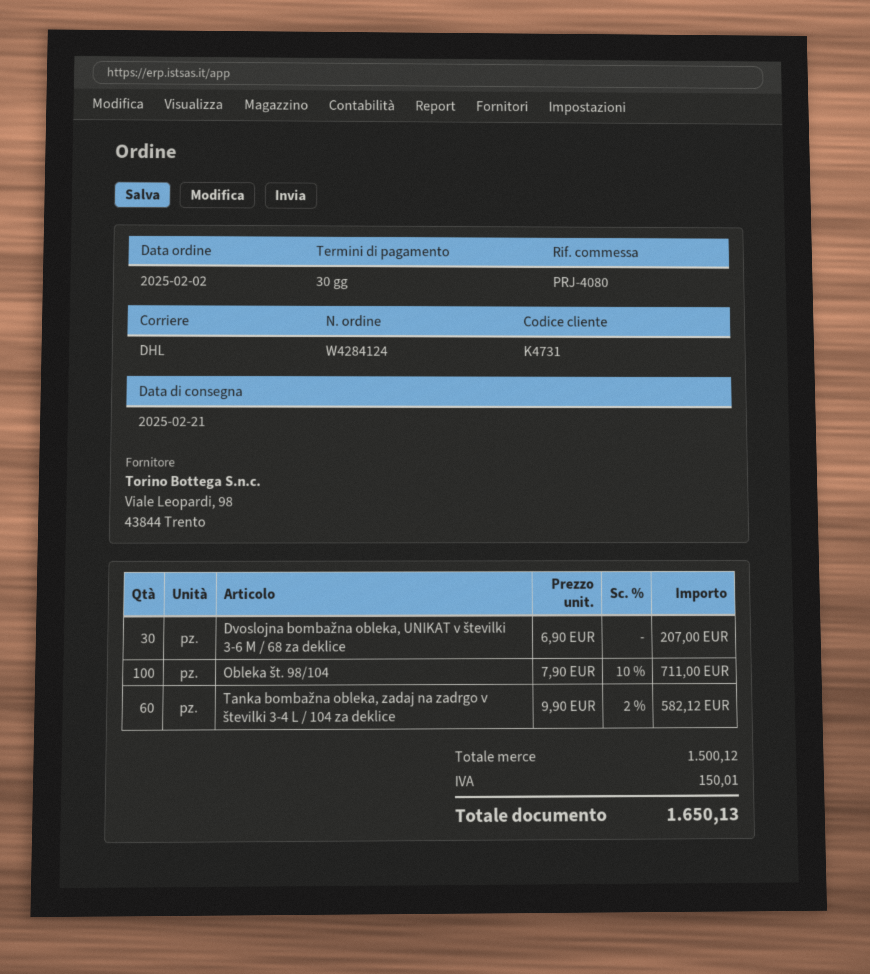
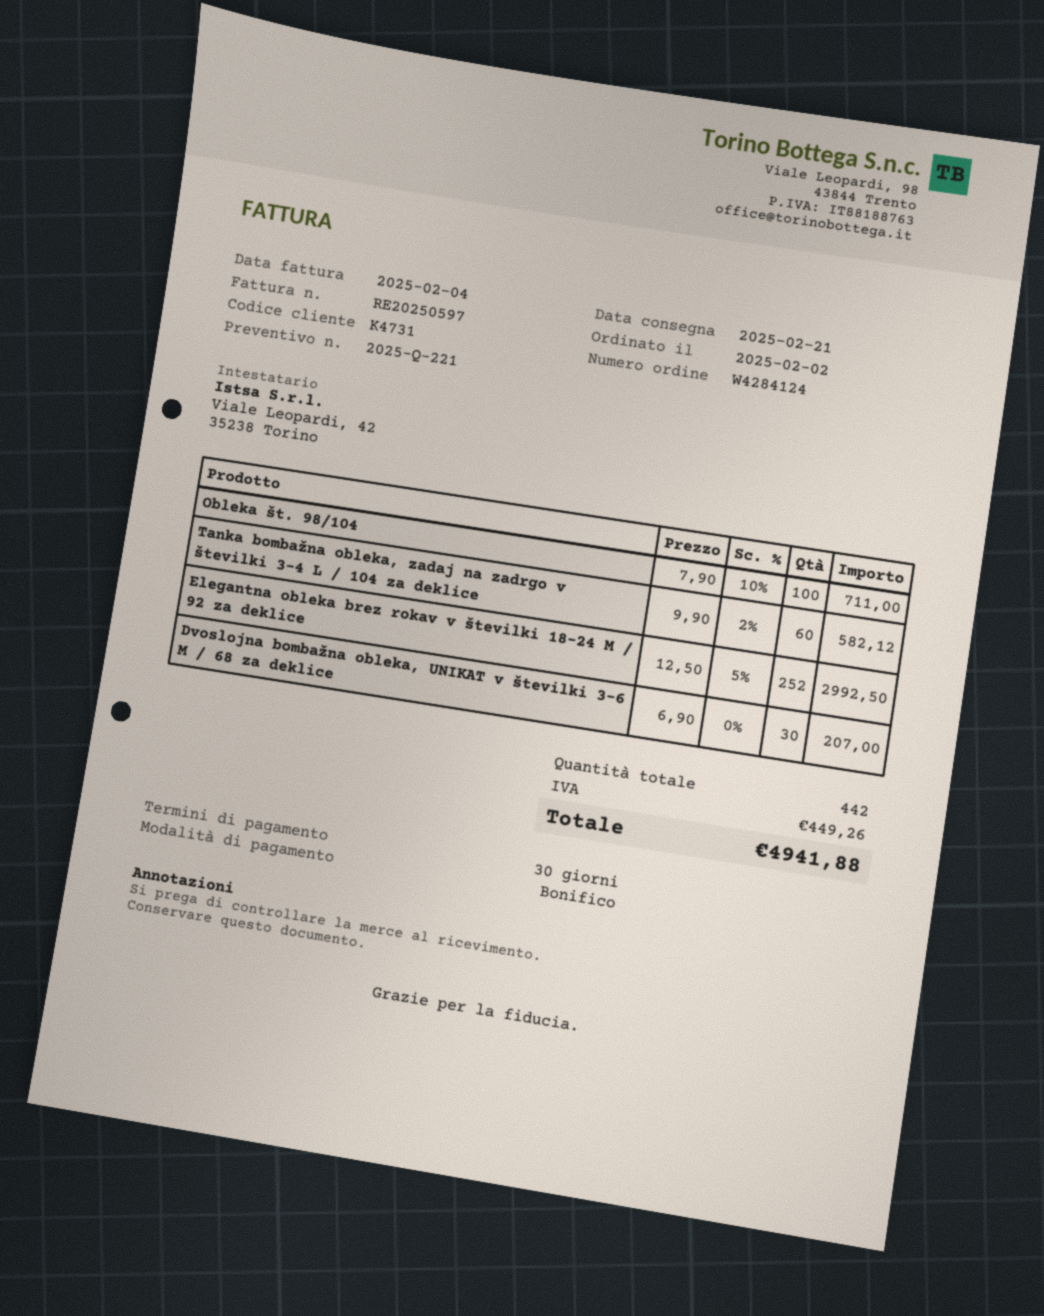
Elegantna obleka brez rokav v številki 18-24 M / 92 za deklice: none -> 252 x 12.50 - 5% = 2992.50
tax: 150.01 -> 449.26
total: 1650.13 -> 4941.88

